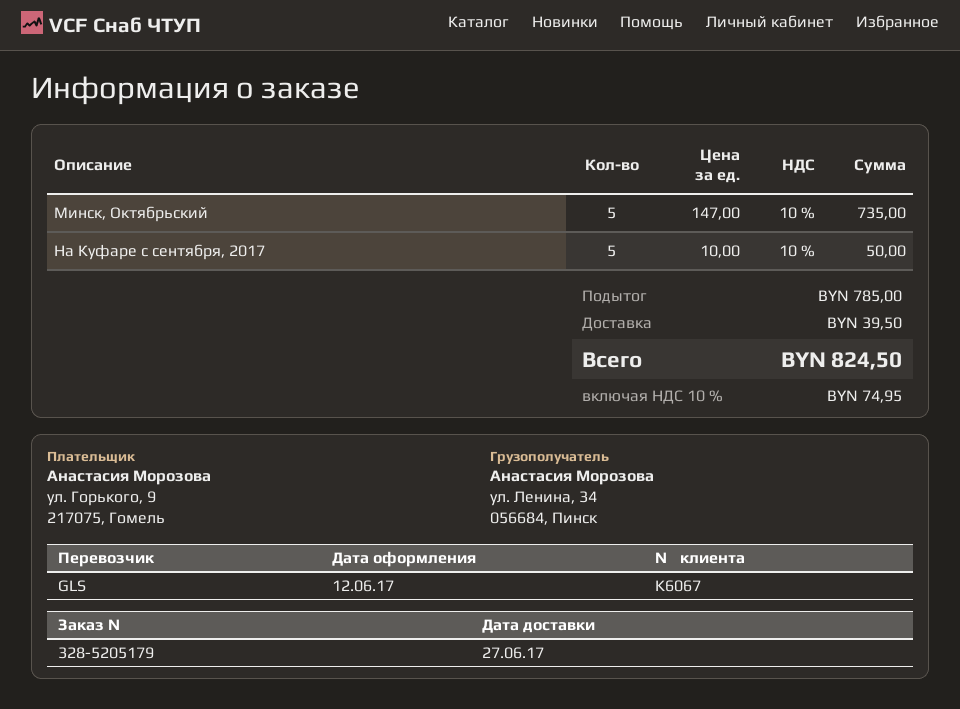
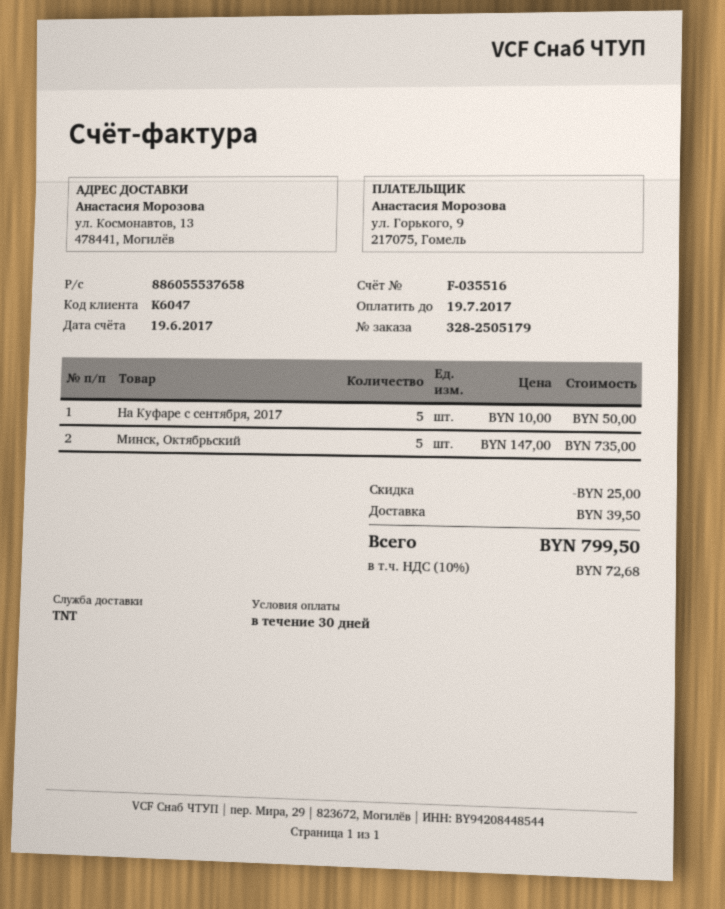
order number: 328-5205179 -> 328-2505179
customer number: K6067 -> K6047
shipping method: GLS -> TNT
ship to: ул. Ленина, 34, 056684, Пинск -> ул. Космонавтов, 13, 478441, Могилёв
discount: none -> 25.00
tax: 10% = 74.95 -> 10% = 72.68
total: 824.50 -> 799.50

